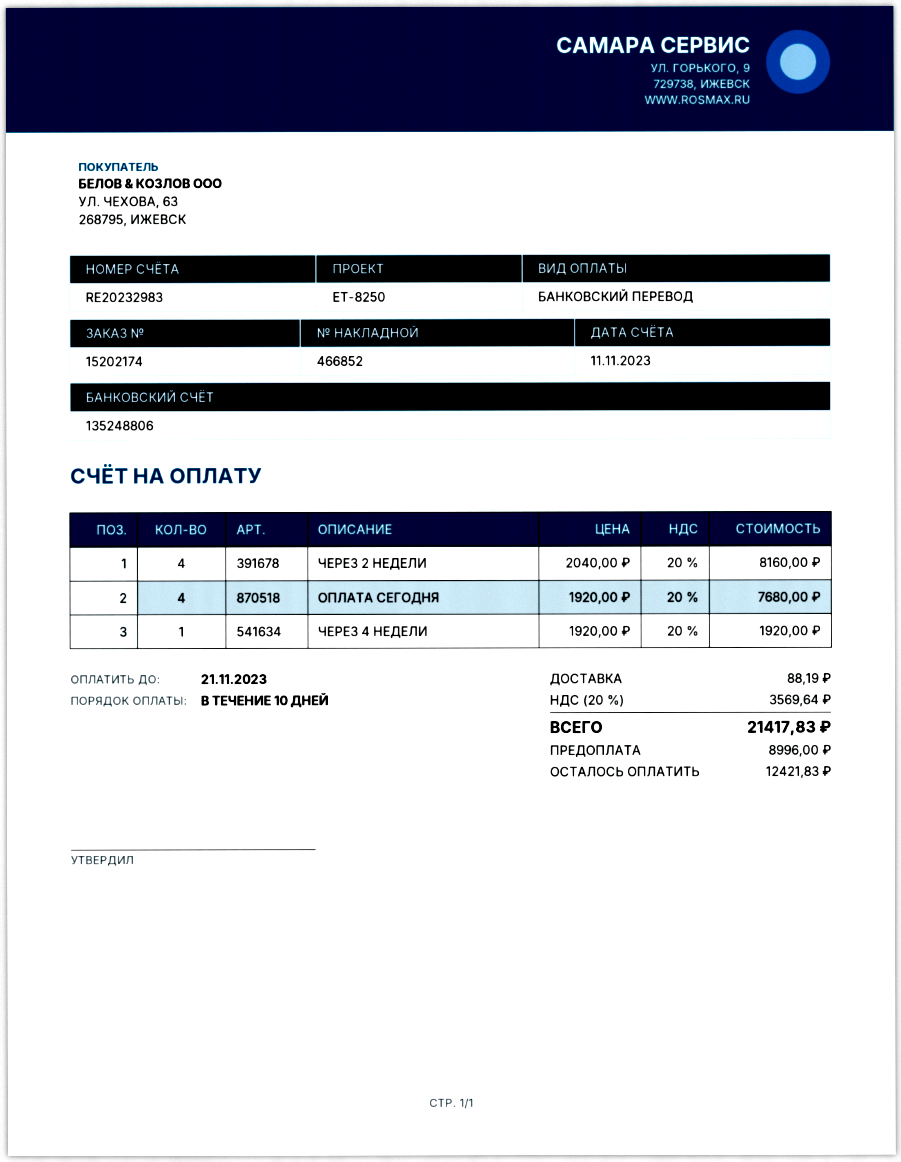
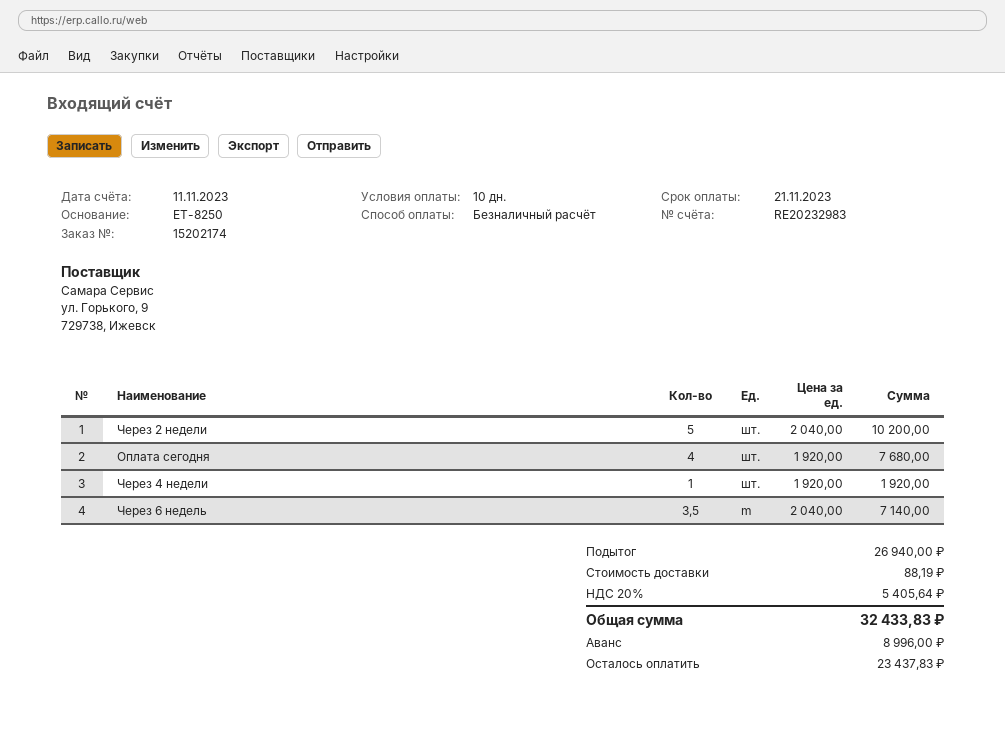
ЧЕРЕЗ 2 НЕДЕЛИ: 4 x 2040.00 = 8160.00 -> 5 x 2040.00 = 10200.00
Через 6 недель: none -> 3.5 x 2040.00 = 7140.00
tax: 20% = 3569.64 -> 20% = 5405.64
total: 21417.83 -> 32433.83
balance: 12421.83 -> 23437.83

